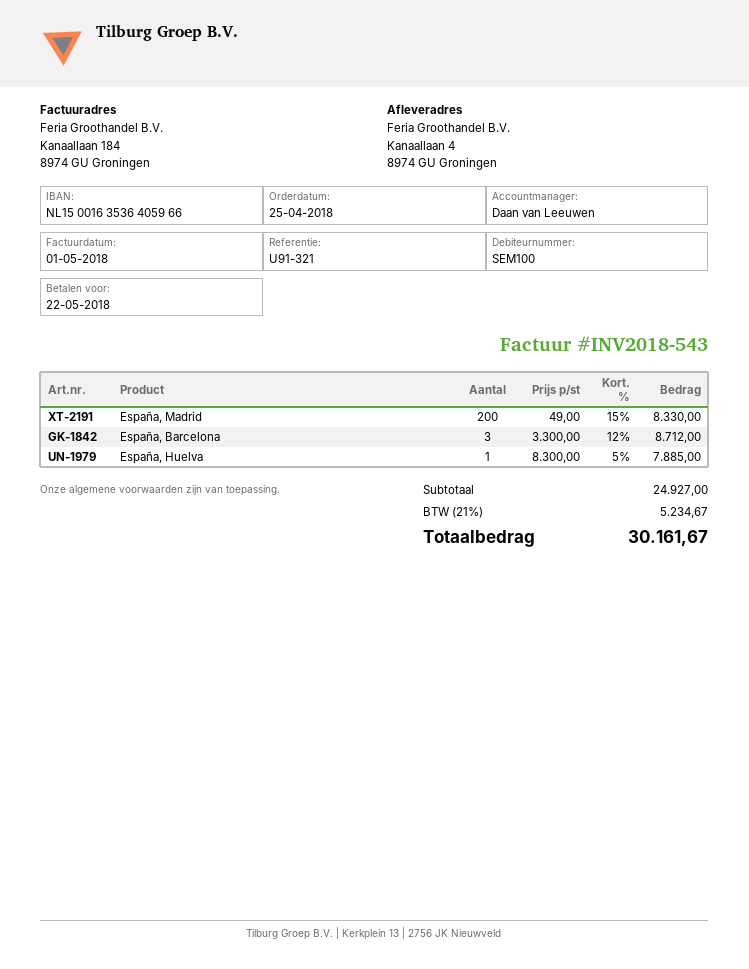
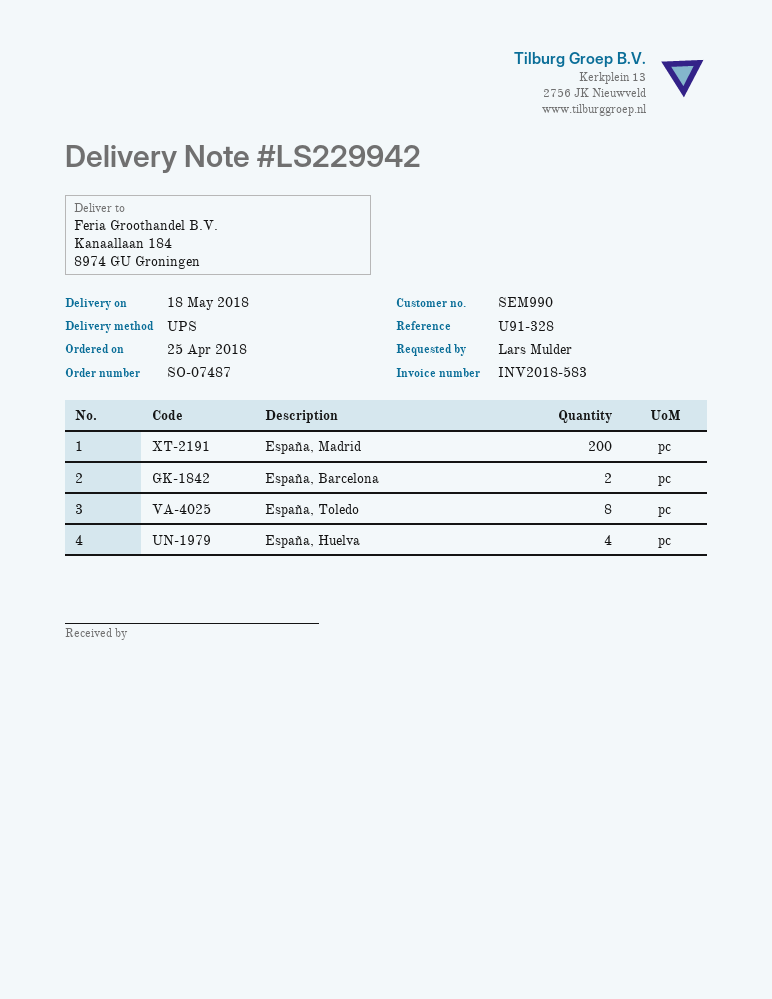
invoice number: INV2018-543 -> INV2018-583
customer number: SEM100 -> SEM990
reference: U91-321 -> U91-328
ship to: Kanaallaan 4, 8974 GU Groningen -> Kanaallaan 184, 8974 GU Groningen
España, Barcelona: 3 -> 2
España, Huelva: 1 -> 4
España, Toledo: none -> 8

